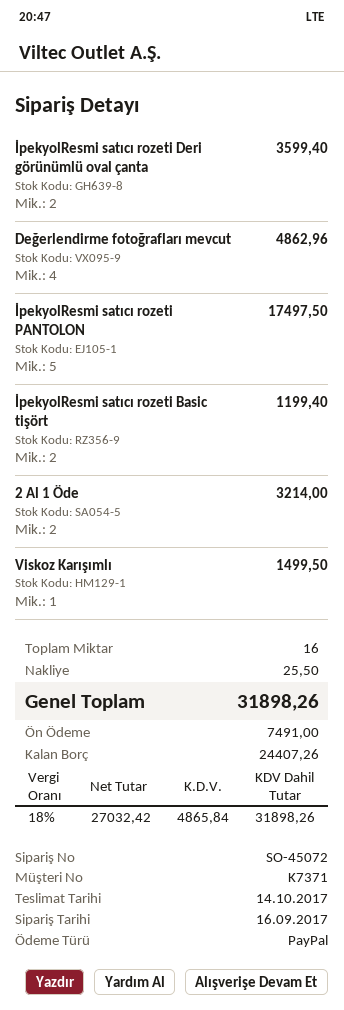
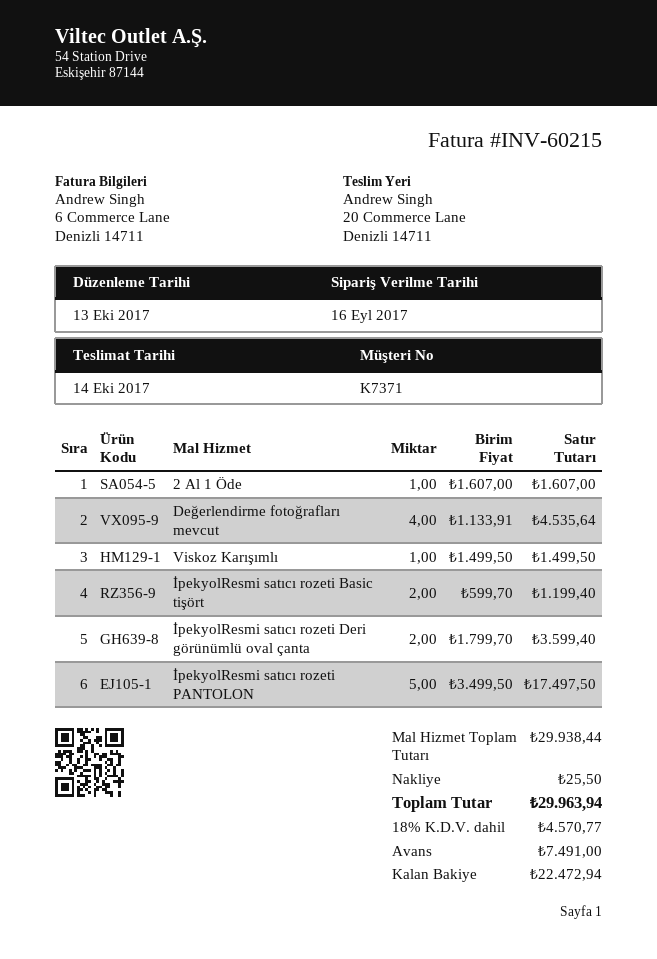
Değerlendirme fotoğrafları mevcut: 4 for 4862.96 -> 4 for 4535.64
2 Al 1 Öde: 2 for 3214.00 -> 1 for 1607.00
tax: 18% = 4865.84 -> 18% = 4570.77
total: 31898.26 -> 29963.94
balance: 24407.26 -> 22472.94

